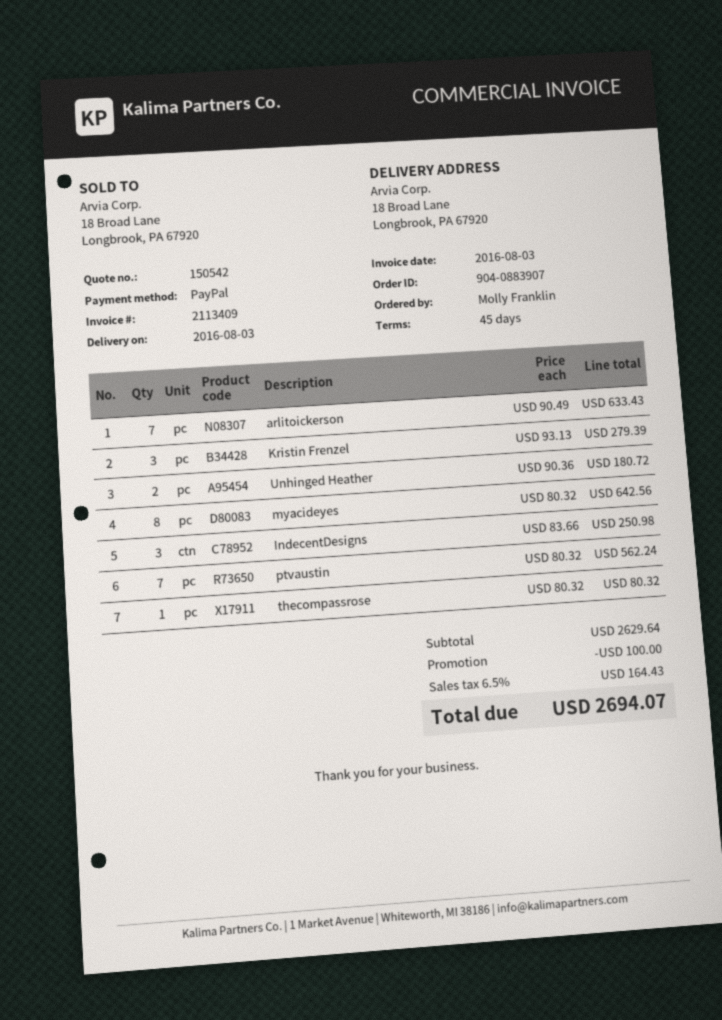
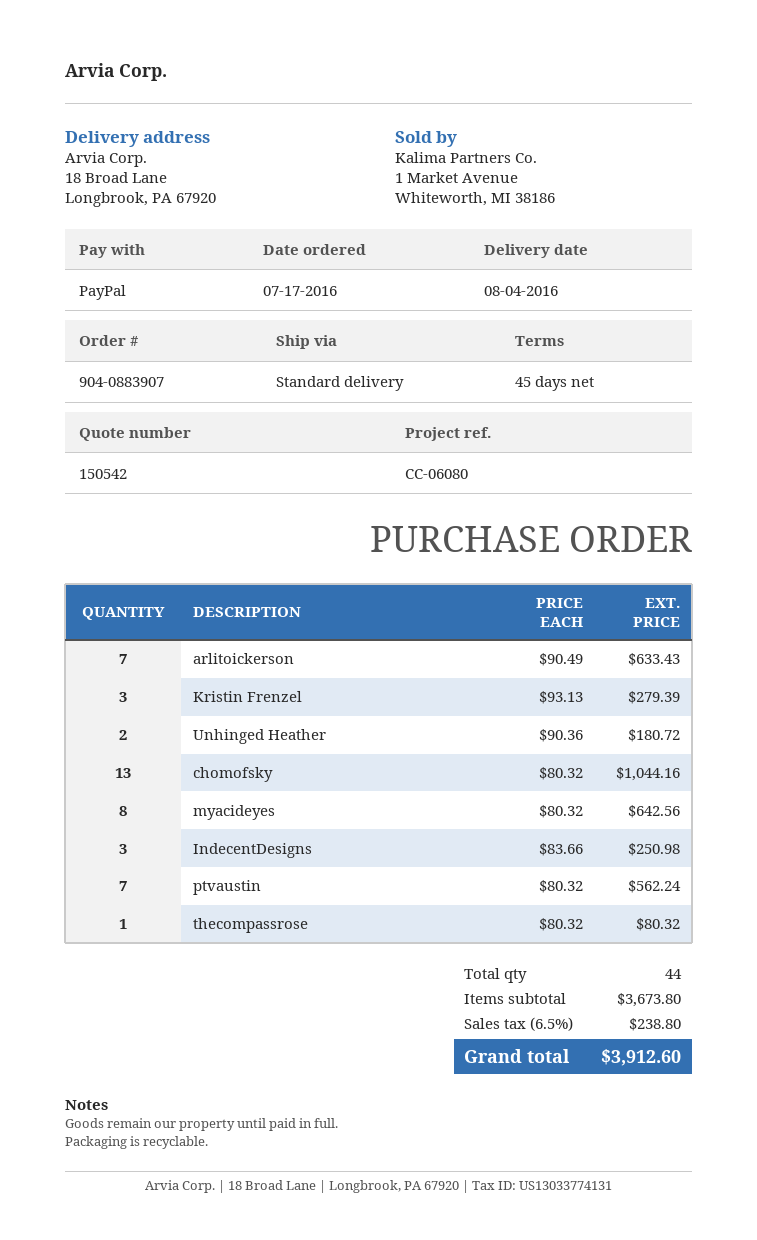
delivery date: 2016-08-03 -> 2016-08-04
chomofsky: none -> 13 x 80.32 = 1044.16
subtotal: 2629.64 -> 3673.80
discount: 100.00 -> none
tax: 6.5% = 164.43 -> 6.5% = 238.80
total: 2694.07 -> 3912.60

